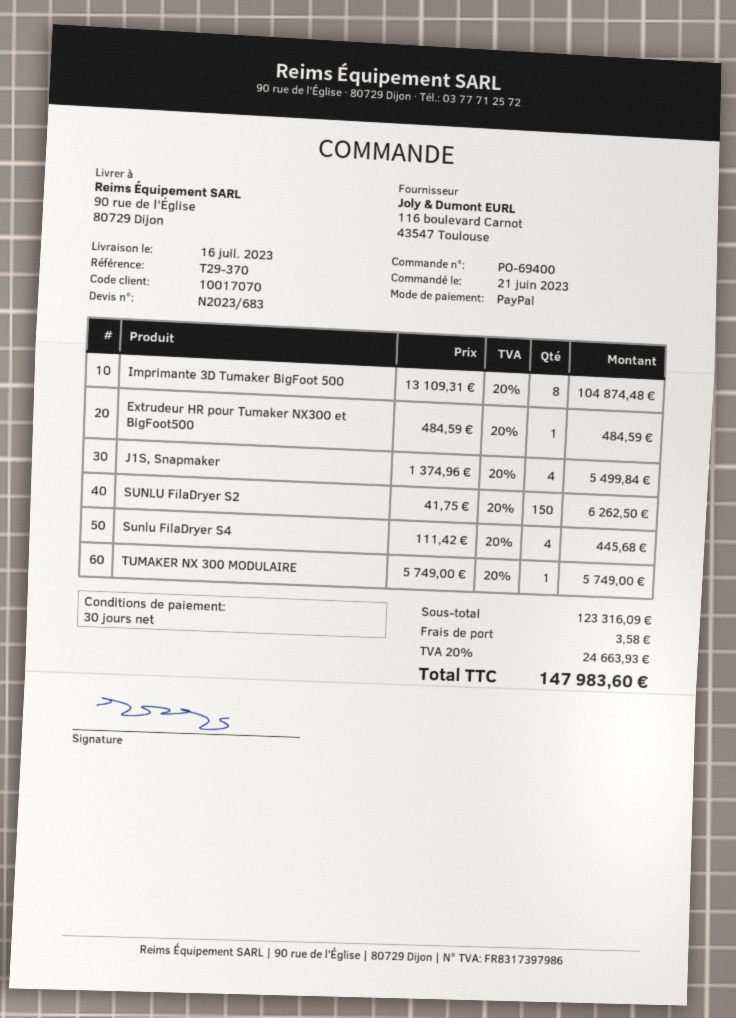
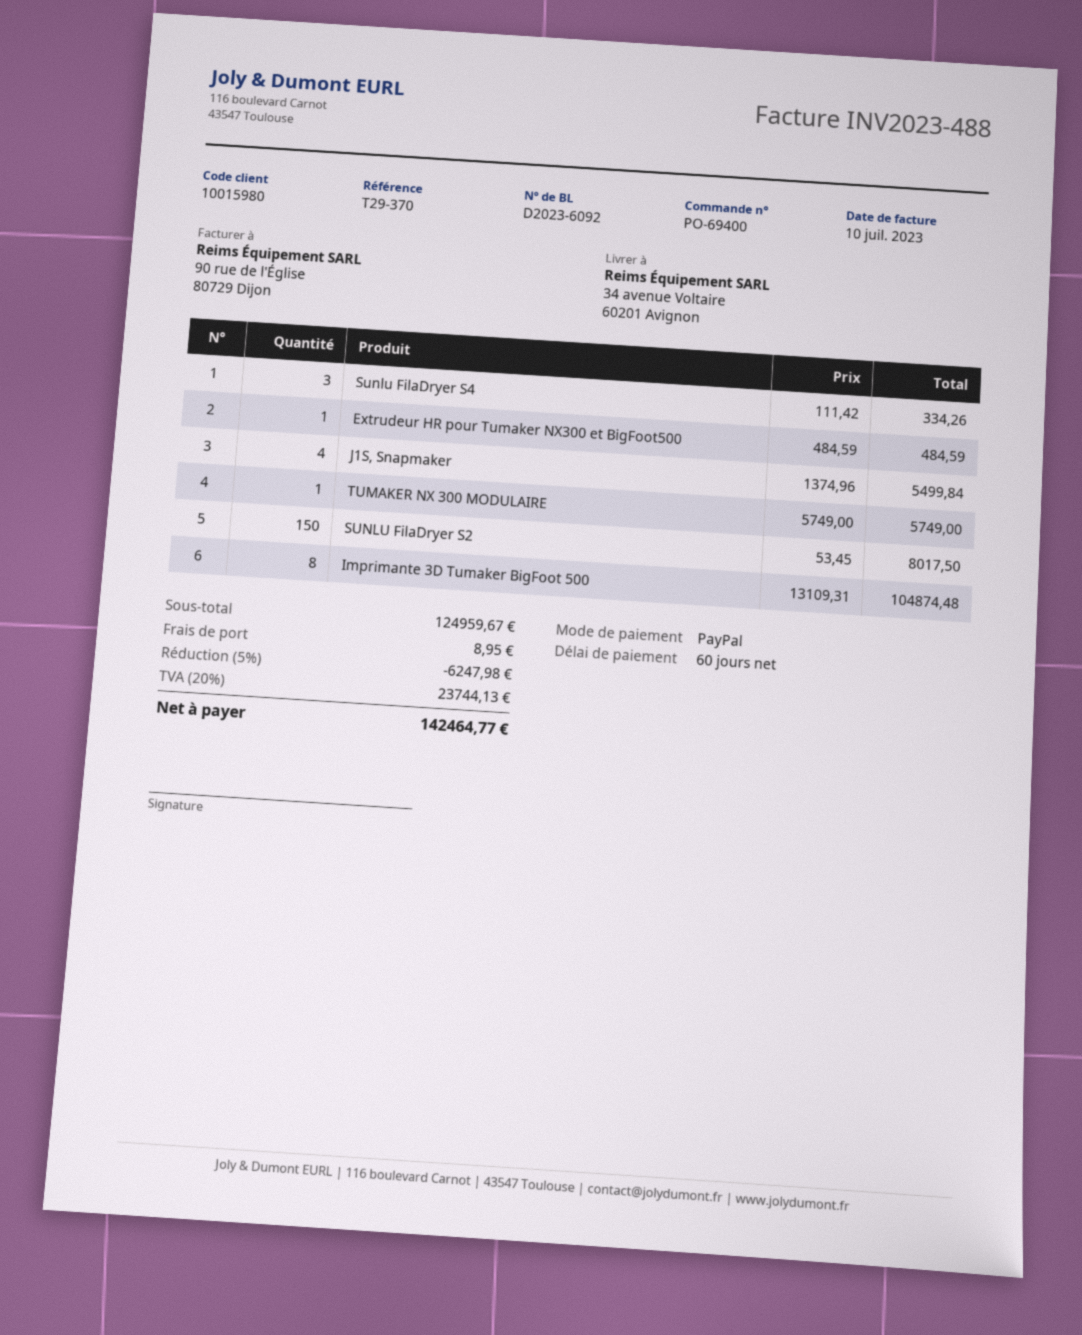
payment terms: 30 days -> 60 days
customer number: 10017070 -> 10015980
ship to: 90 rue de l'Église, 80729 Dijon -> 34 avenue Voltaire, 60201 Avignon
SUNLU FilaDryer S2: 150 x 41.75 = 6262.50 -> 150 x 53.45 = 8017.50
Sunlu FilaDryer S4: 4 x 111.42 = 445.68 -> 3 x 111.42 = 334.26
subtotal: 123316.09 -> 124959.67
discount: none -> 5% = 6247.98
shipping: 3.58 -> 8.95
tax: 20% = 24663.93 -> 20% = 23744.13
total: 147983.60 -> 142464.77

